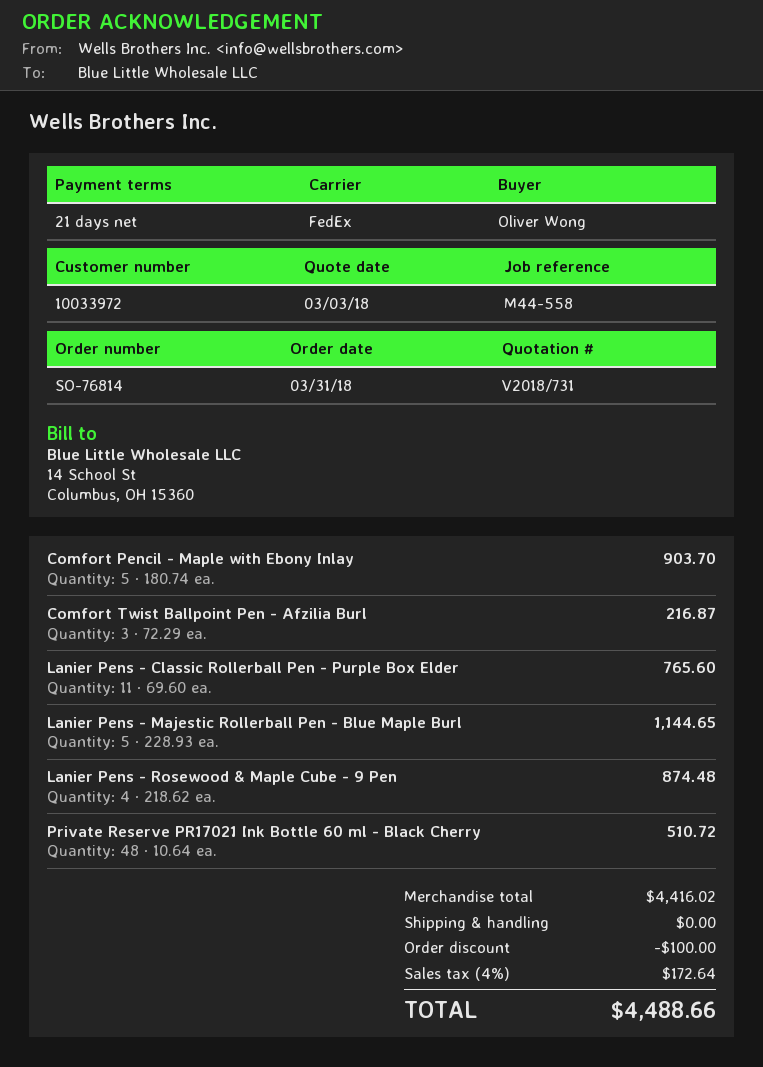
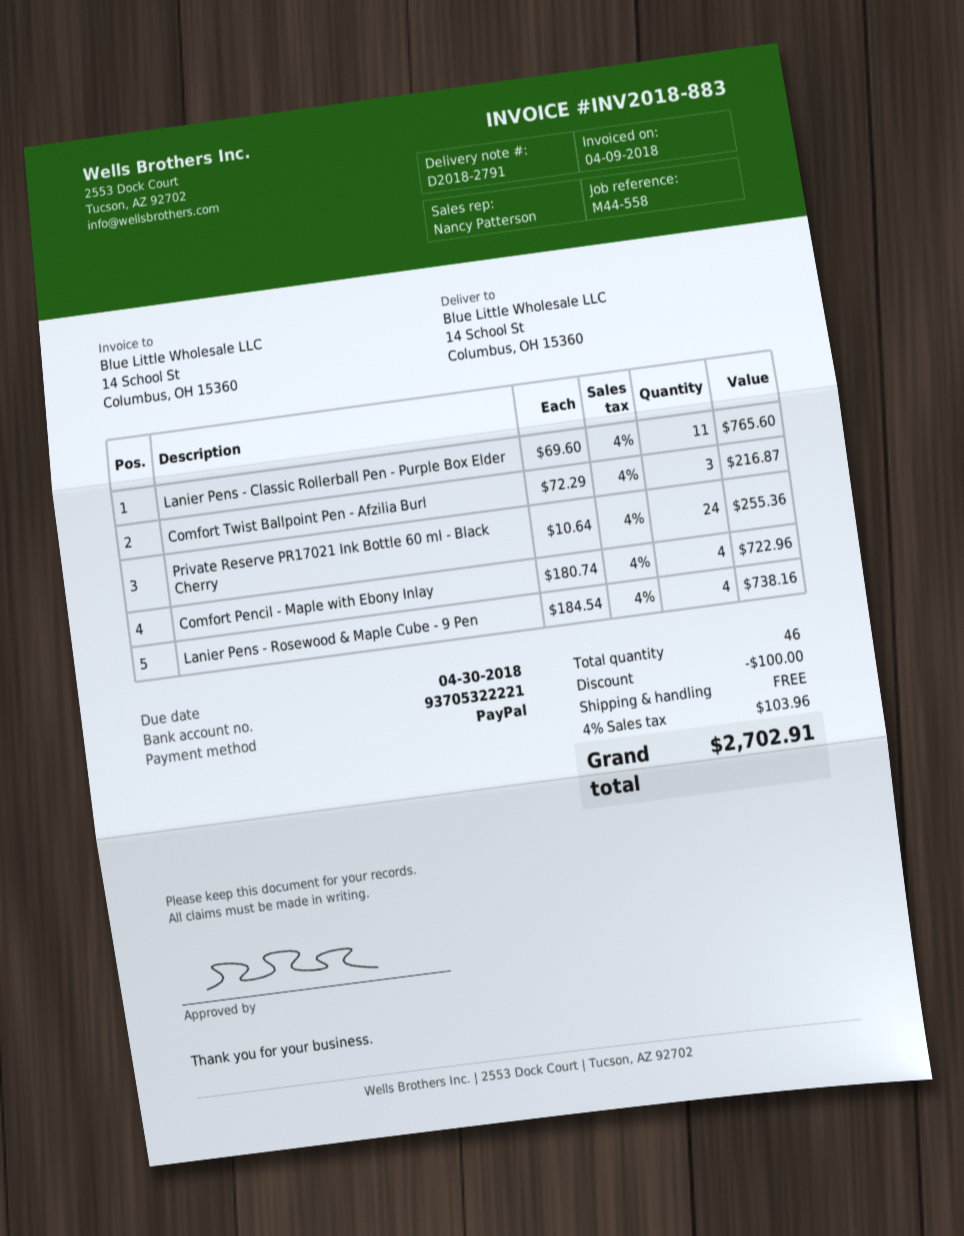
Comfort Pencil - Maple with Ebony Inlay: 5 x 180.74 = 903.70 -> 4 x 180.74 = 722.96
Lanier Pens - Majestic Rollerball Pen - Blue Maple Burl: 5 x 228.93 = 1144.65 -> none
Lanier Pens - Rosewood & Maple Cube - 9 Pen: 4 x 218.62 = 874.48 -> 4 x 184.54 = 738.16
Private Reserve PR17021 Ink Bottle 60 ml - Black Cherry: 48 x 10.64 = 510.72 -> 24 x 10.64 = 255.36
tax: 4% = 172.64 -> 4% = 103.96
total: 4488.66 -> 2702.91

